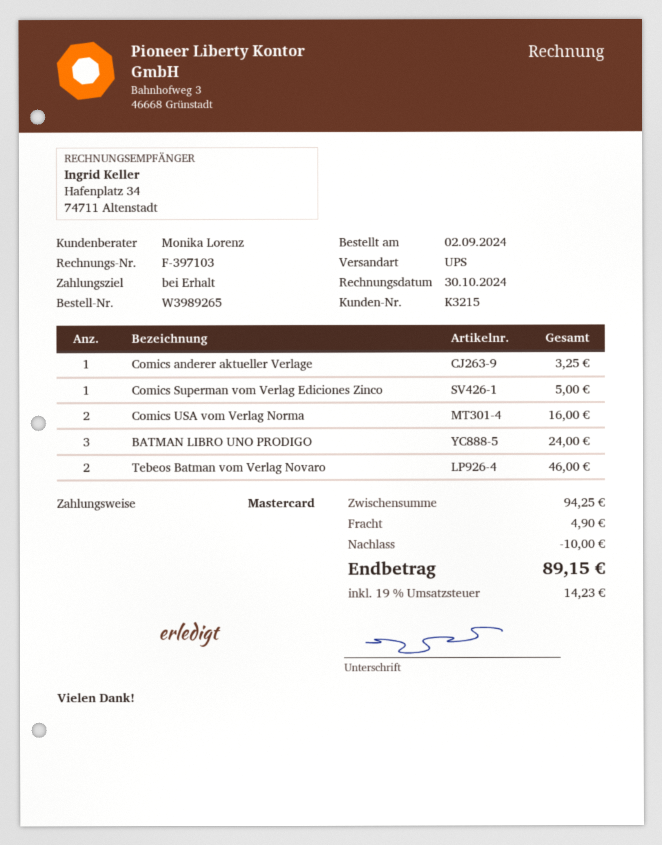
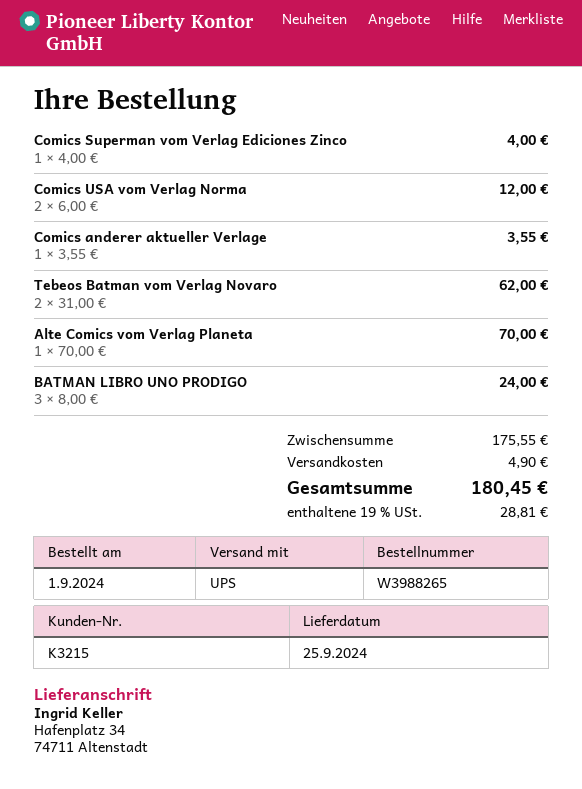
order number: W3989265 -> W3988265
order date: 2024-09-02 -> 2024-09-01
Comics anderer aktueller Verlage: 1 for 3.25 -> 1 for 3.55
Comics Superman vom Verlag Ediciones Zinco: 1 for 5.00 -> 1 for 4.00
Comics USA vom Verlag Norma: 2 for 16.00 -> 2 for 12.00
Tebeos Batman vom Verlag Novaro: 2 for 46.00 -> 2 for 62.00
Alte Comics vom Verlag Planeta: none -> 1 for 70.00
subtotal: 94.25 -> 175.55
discount: 10.00 -> none
tax: 19% = 14.23 -> 19% = 28.81
total: 89.15 -> 180.45

